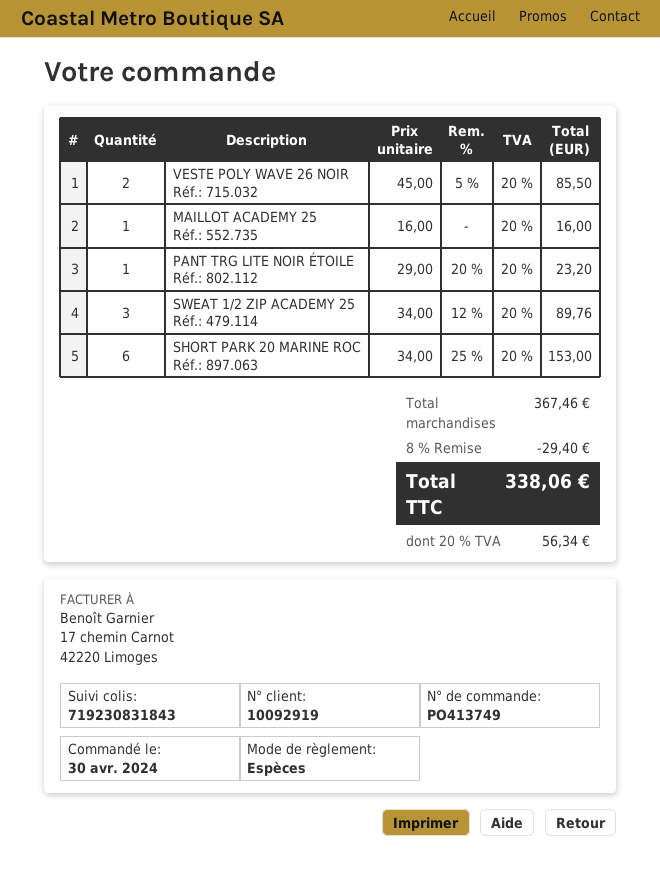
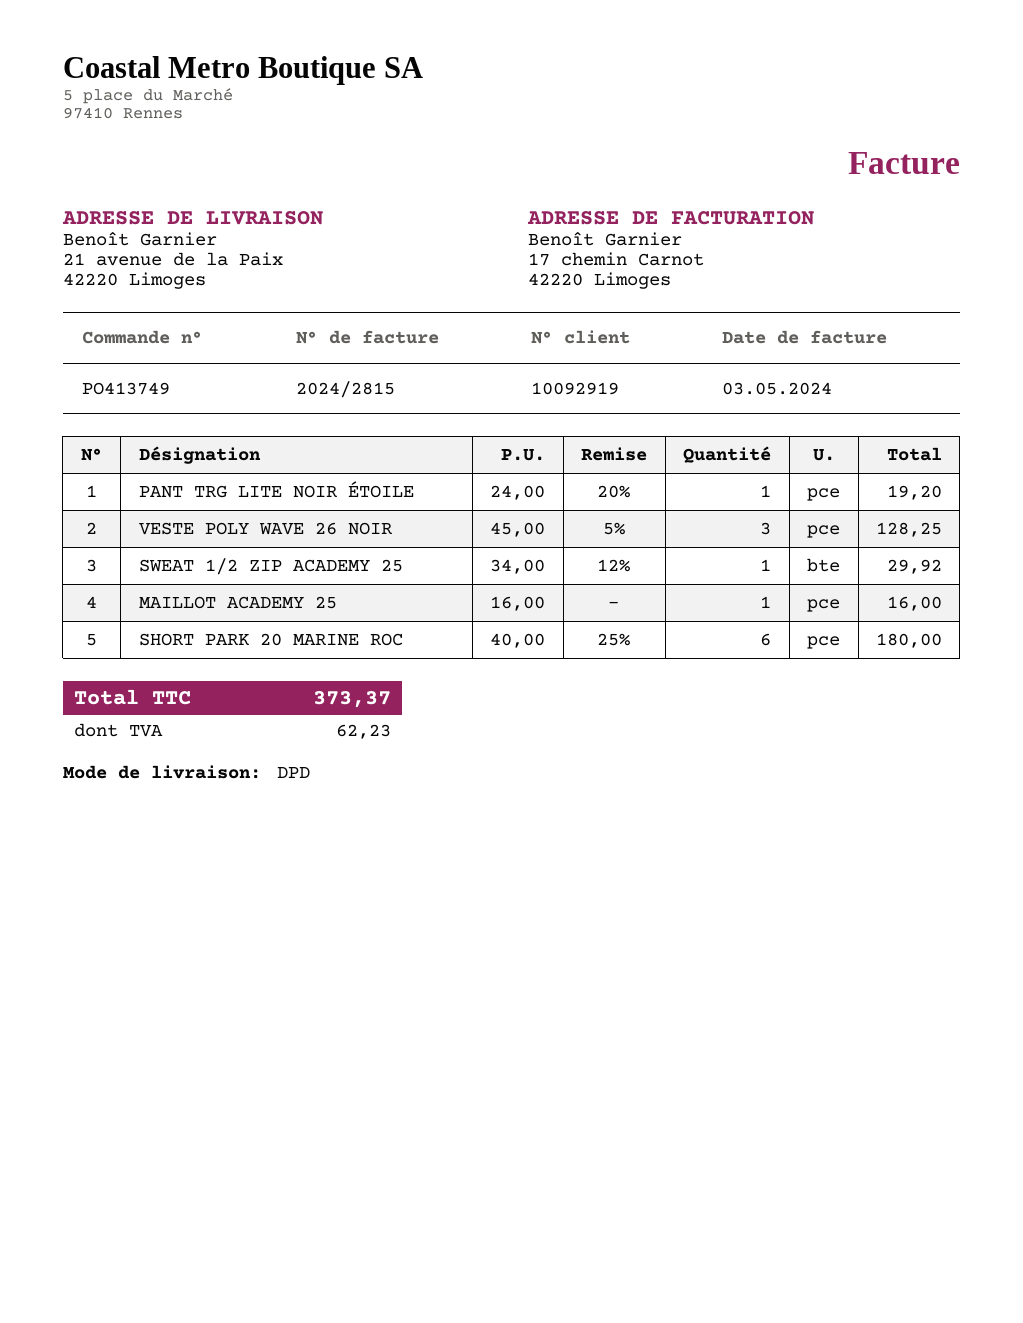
VESTE POLY WAVE 26 NOIR: 2 x 45.00 - 5% = 85.50 -> 3 x 45.00 - 5% = 128.25
PANT TRG LITE NOIR ÉTOILE: 1 x 29.00 - 20% = 23.20 -> 1 x 24.00 - 20% = 19.20
SWEAT 1/2 ZIP ACADEMY 25: 3 x 34.00 - 12% = 89.76 -> 1 x 34.00 - 12% = 29.92
SHORT PARK 20 MARINE ROC: 6 x 34.00 - 25% = 153.00 -> 6 x 40.00 - 25% = 180.00
discount: 8% = 29.40 -> none
tax: 56.34 -> 62.23
total: 338.06 -> 373.37

